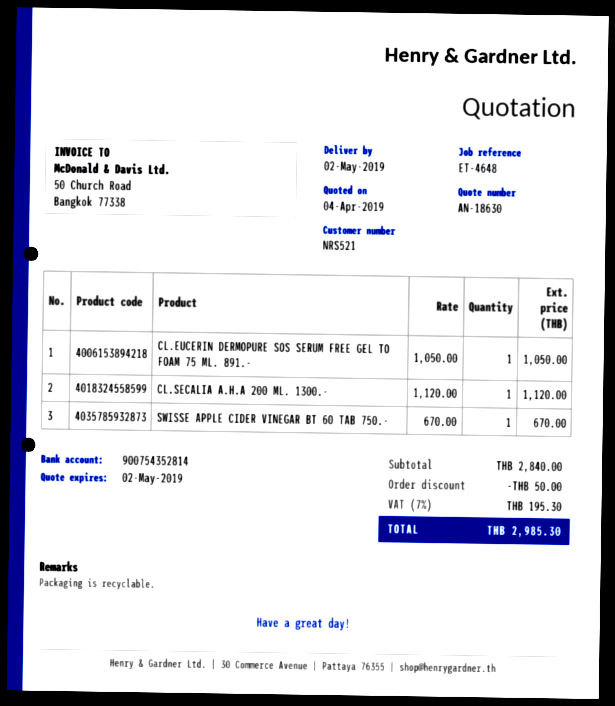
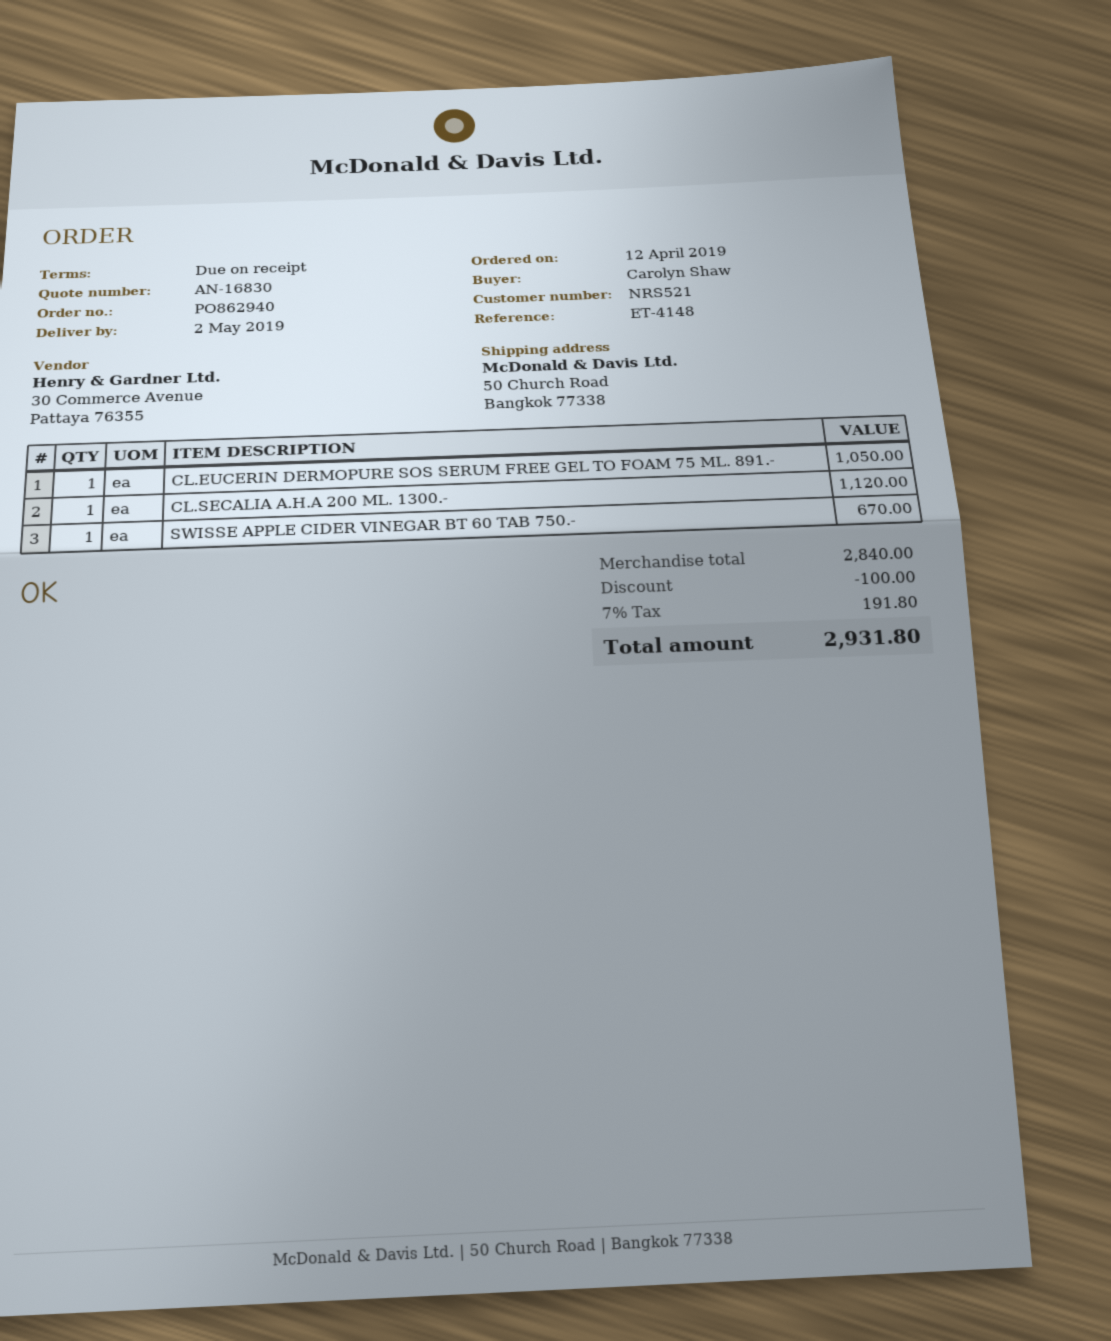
quote number: AN-18630 -> AN-16830
reference: ET-4648 -> ET-4148
discount: 50.00 -> 100.00
tax: 7% = 195.30 -> 7% = 191.80
total: 2985.30 -> 2931.80

